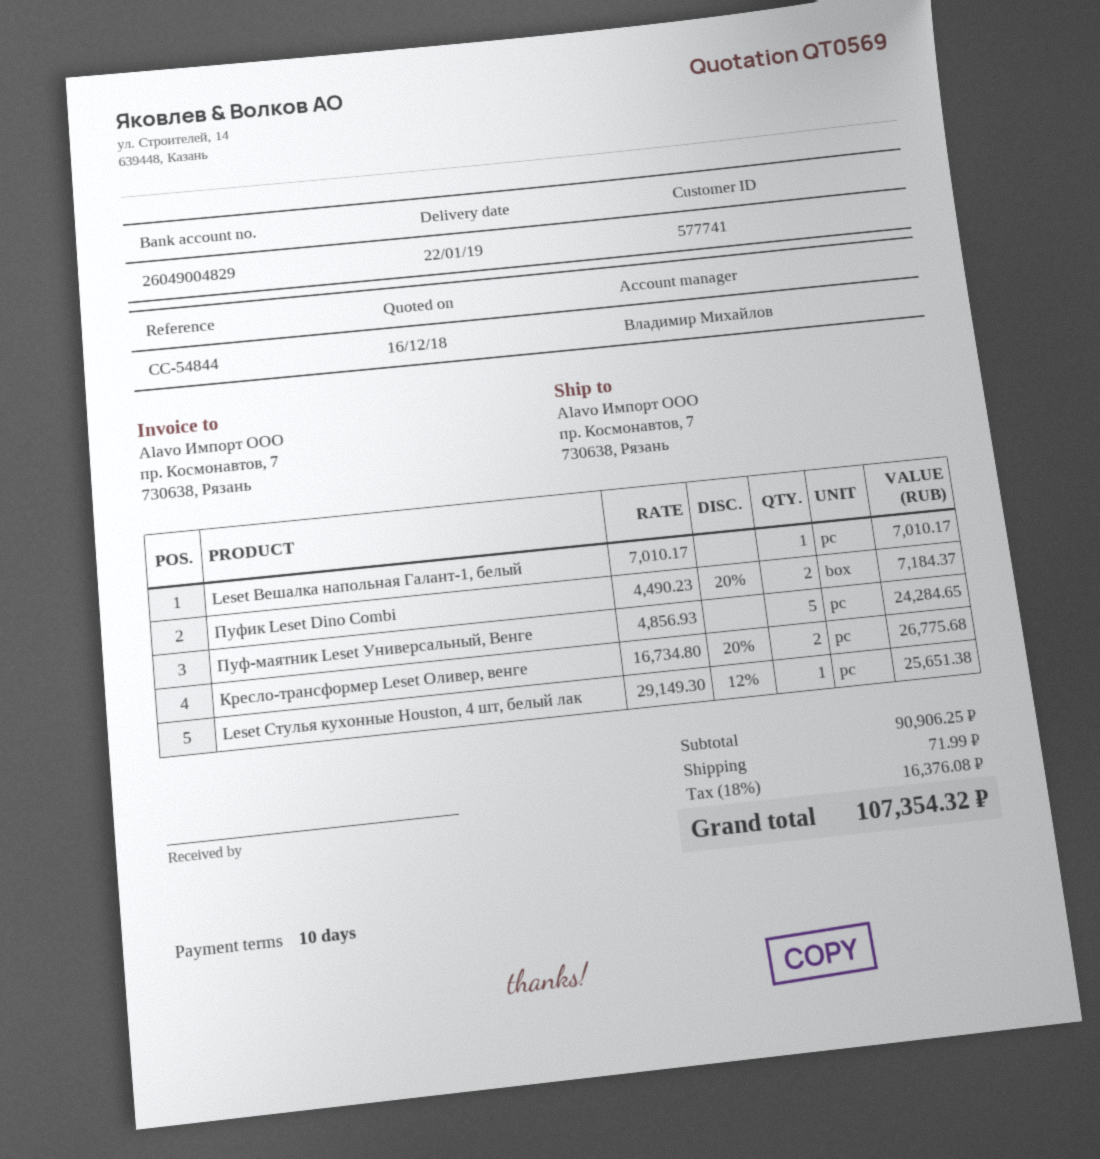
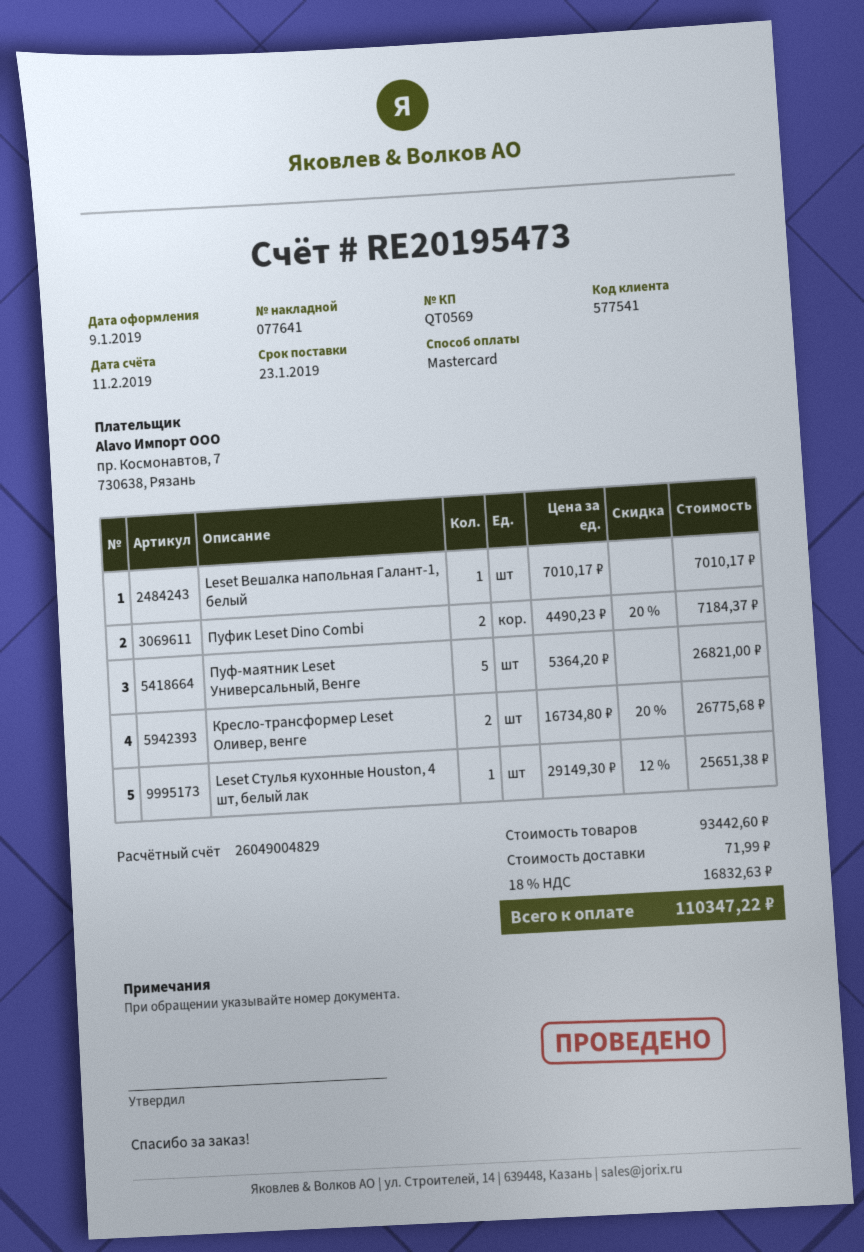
delivery date: 2019-01-22 -> 2019-01-23
customer number: 577741 -> 577541
Пуф-маятник Leset Универсальный, Венге: 5 x 4856.93 = 24284.65 -> 5 x 5364.20 = 26821.00
subtotal: 90906.25 -> 93442.60
tax: 18% = 16376.08 -> 18% = 16832.63
total: 107354.32 -> 110347.22

